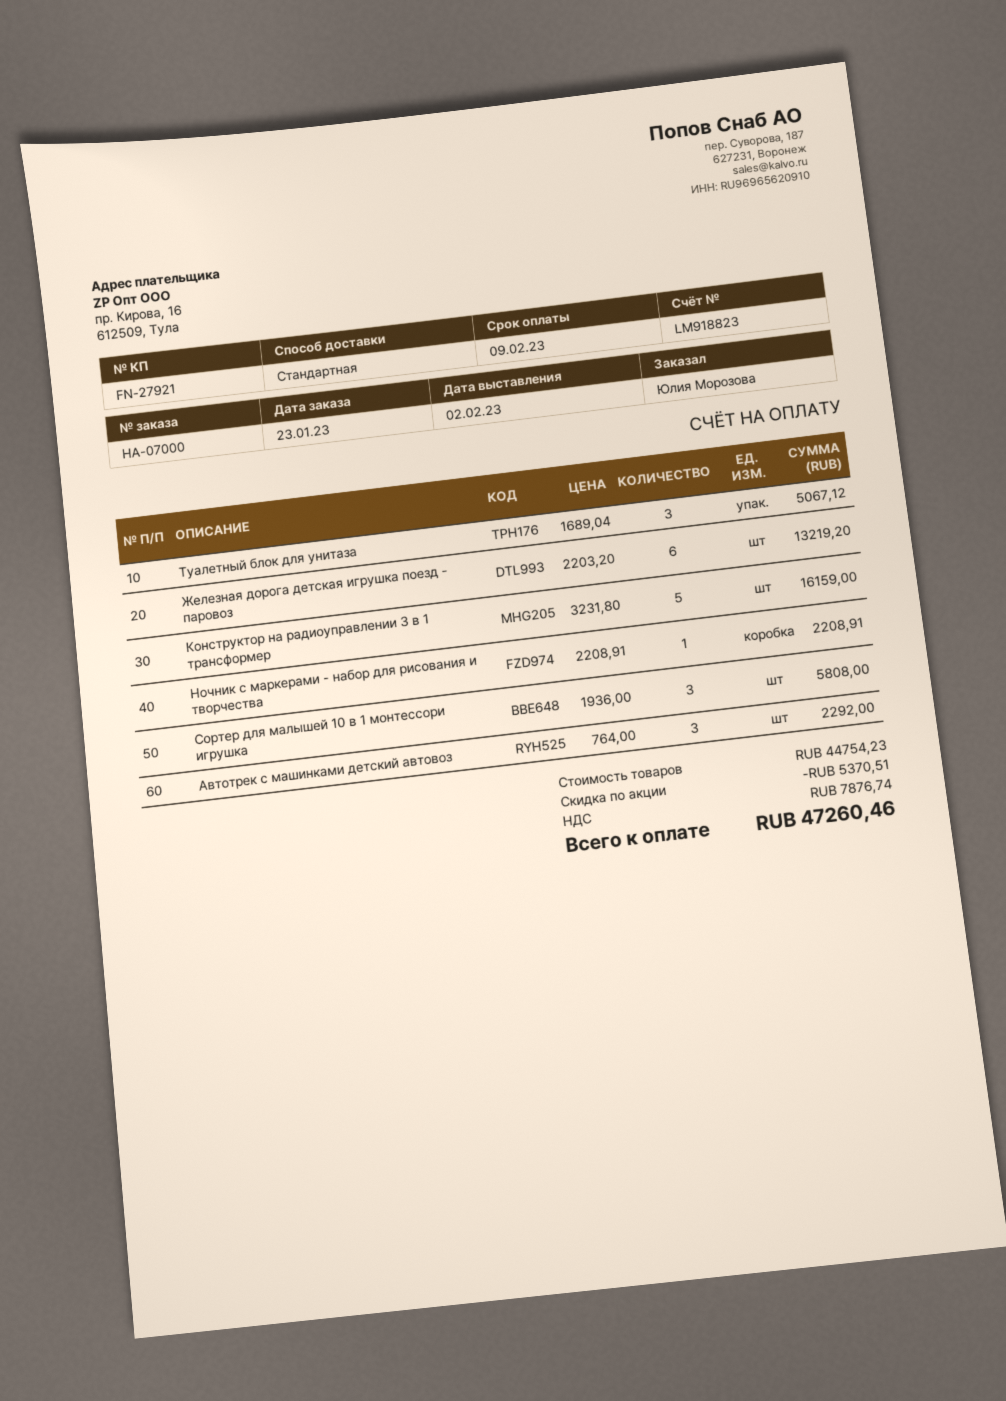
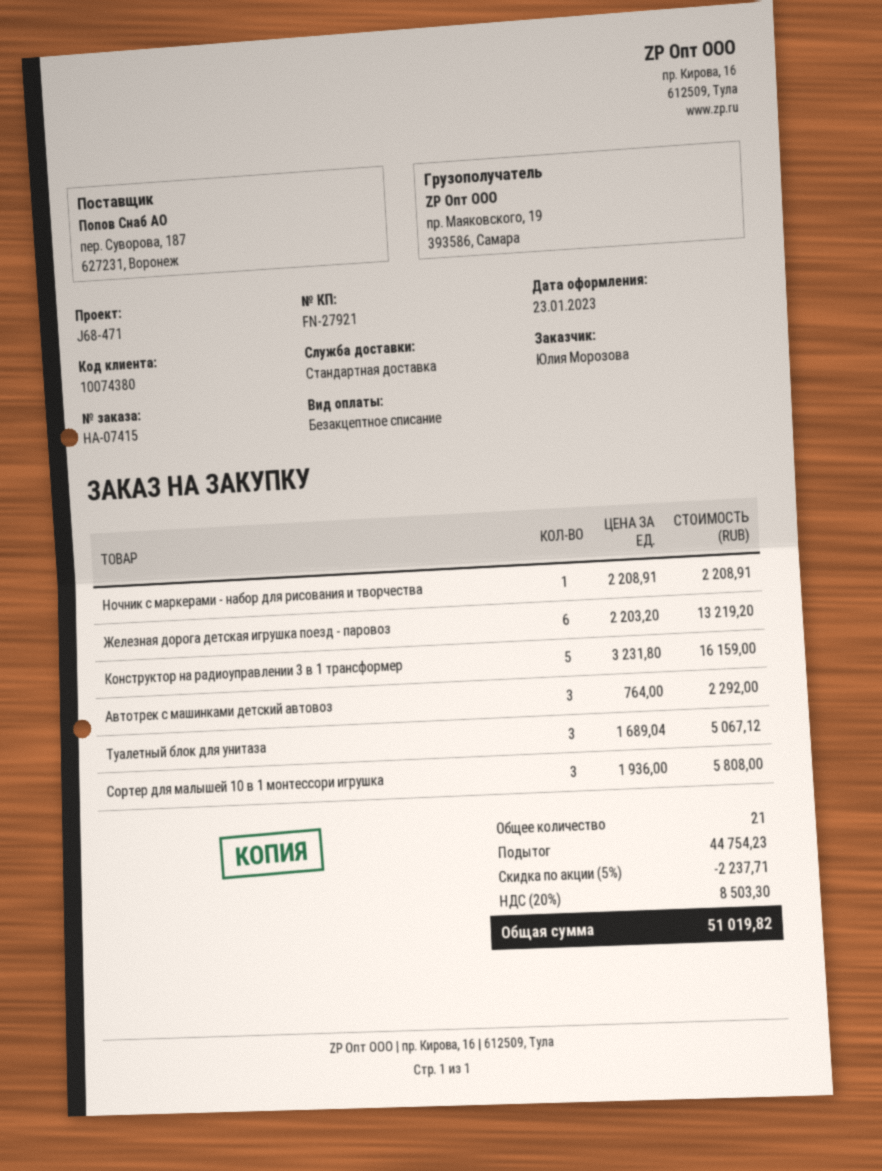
order number: HA-07000 -> HA-07415
discount: 5370.51 -> 2237.71
tax: 7876.74 -> 8503.30
total: 47260.46 -> 51019.82

